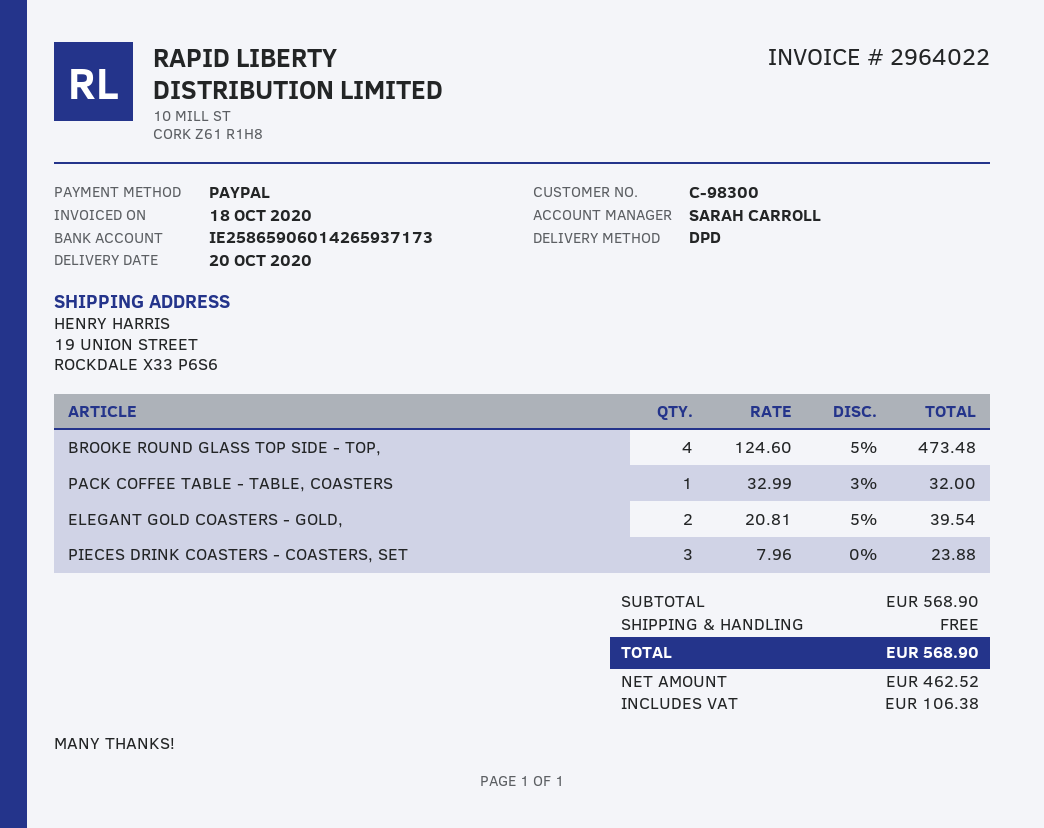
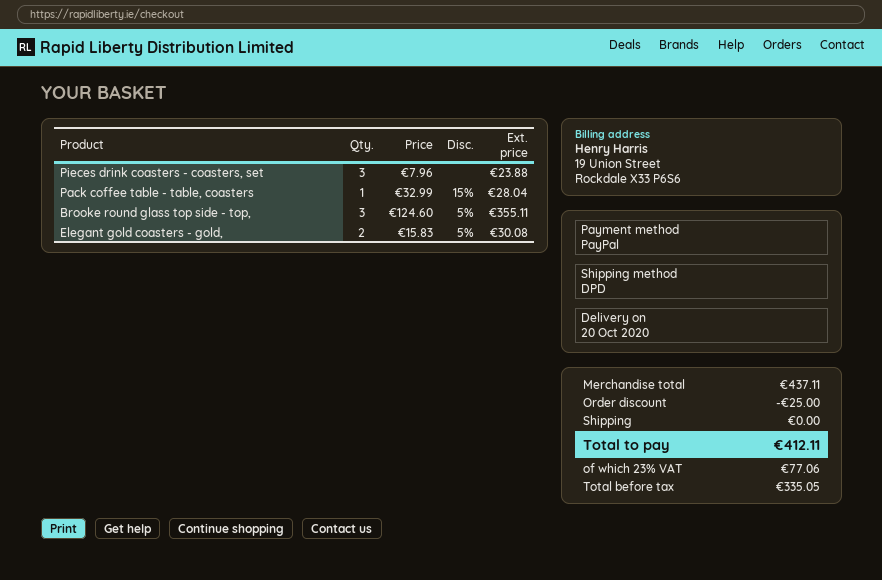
BROOKE ROUND GLASS TOP SIDE - TOP,: 4 x 124.60 - 5% = 473.48 -> 3 x 124.60 - 5% = 355.11
PACK COFFEE TABLE - TABLE, COASTERS: 1 x 32.99 - 3% = 32.00 -> 1 x 32.99 - 15% = 28.04
ELEGANT GOLD COASTERS - GOLD,: 2 x 20.81 - 5% = 39.54 -> 2 x 15.83 - 5% = 30.08
subtotal: 568.90 -> 437.11
discount: none -> 25.00
net: 462.52 -> 335.05
tax: 106.38 -> 77.06
total: 568.90 -> 412.11

